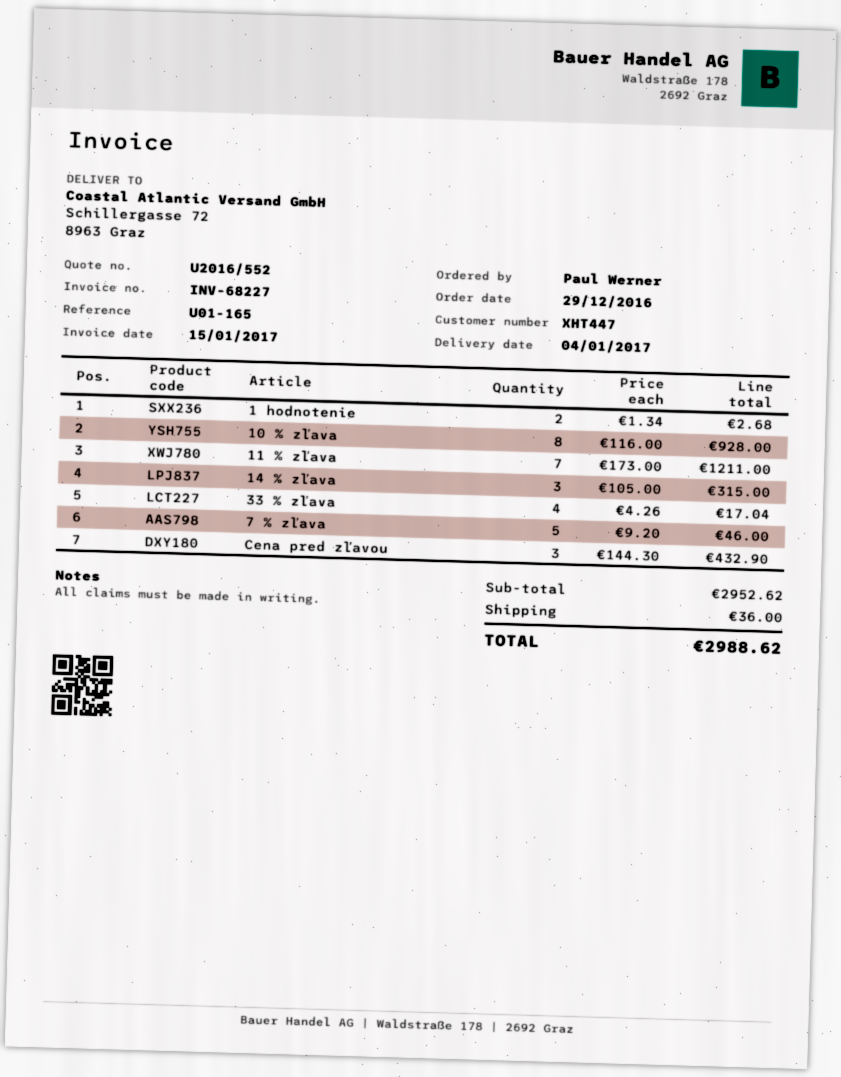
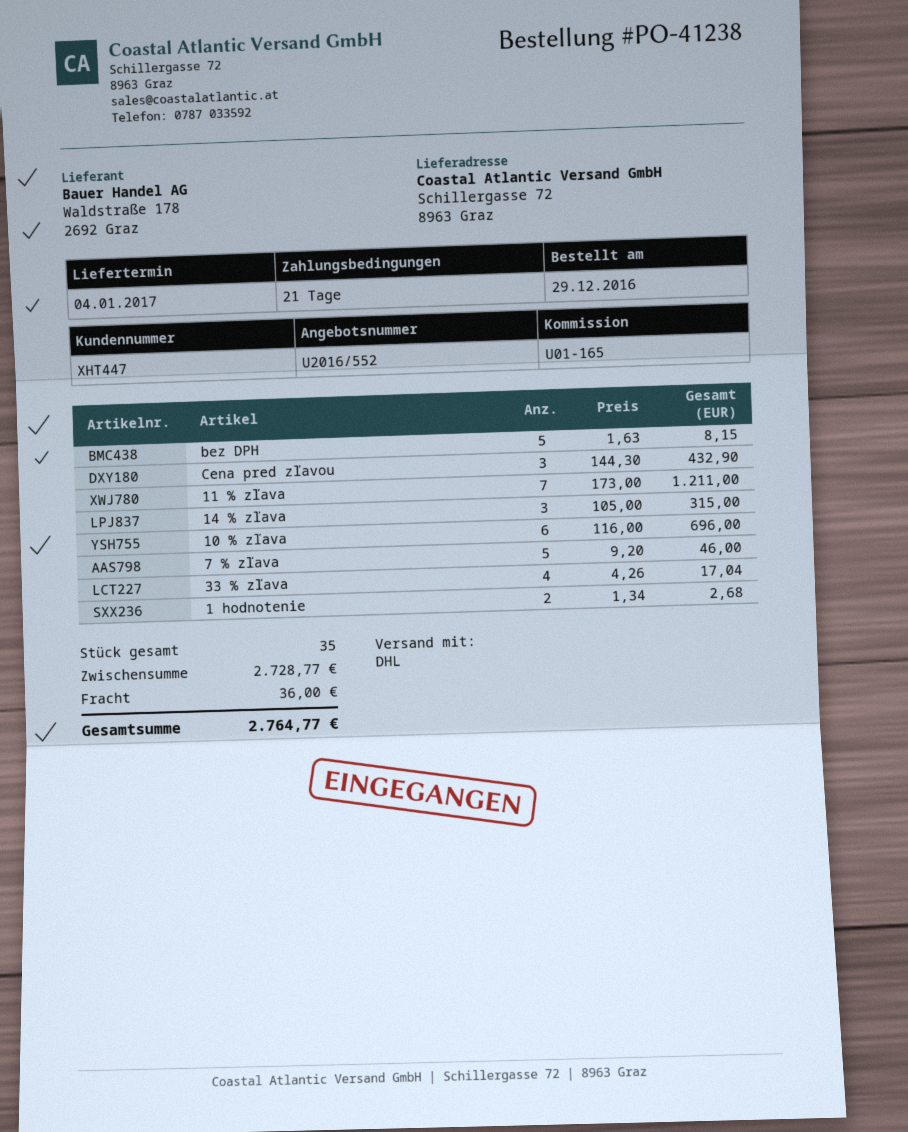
10 % zľava: 8 x 116.00 = 928.00 -> 6 x 116.00 = 696.00
bez DPH: none -> 5 x 1.63 = 8.15
subtotal: 2952.62 -> 2728.77
total: 2988.62 -> 2764.77

